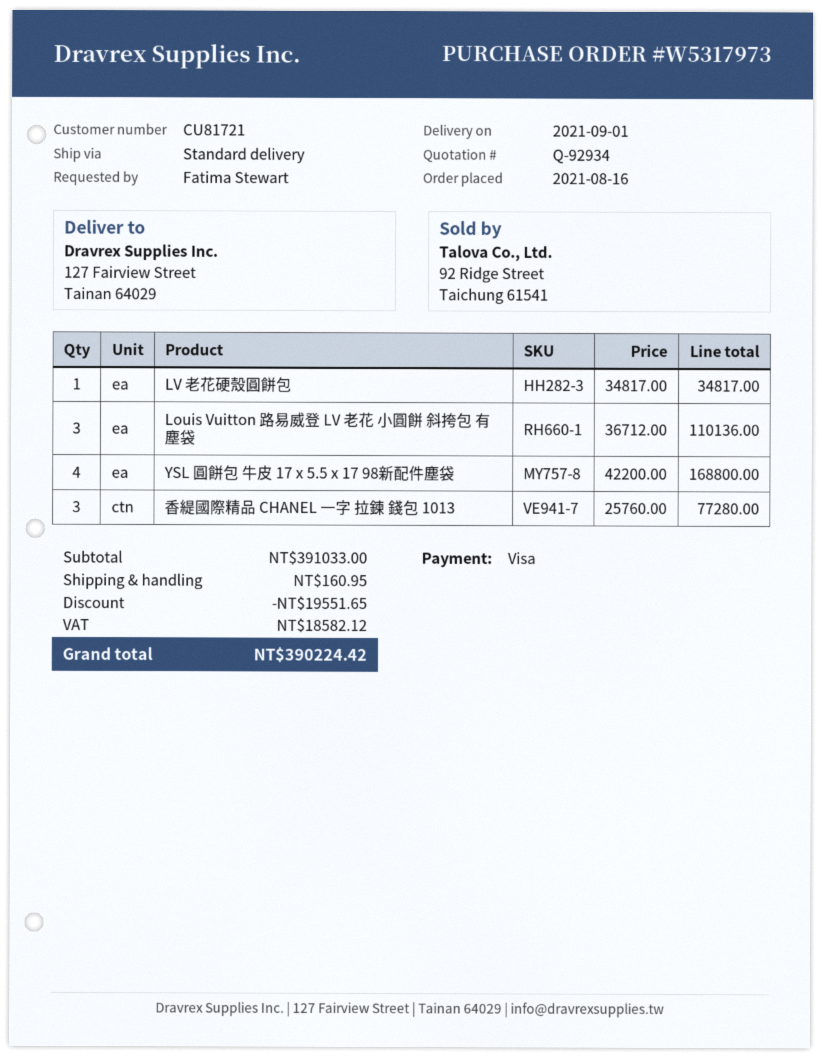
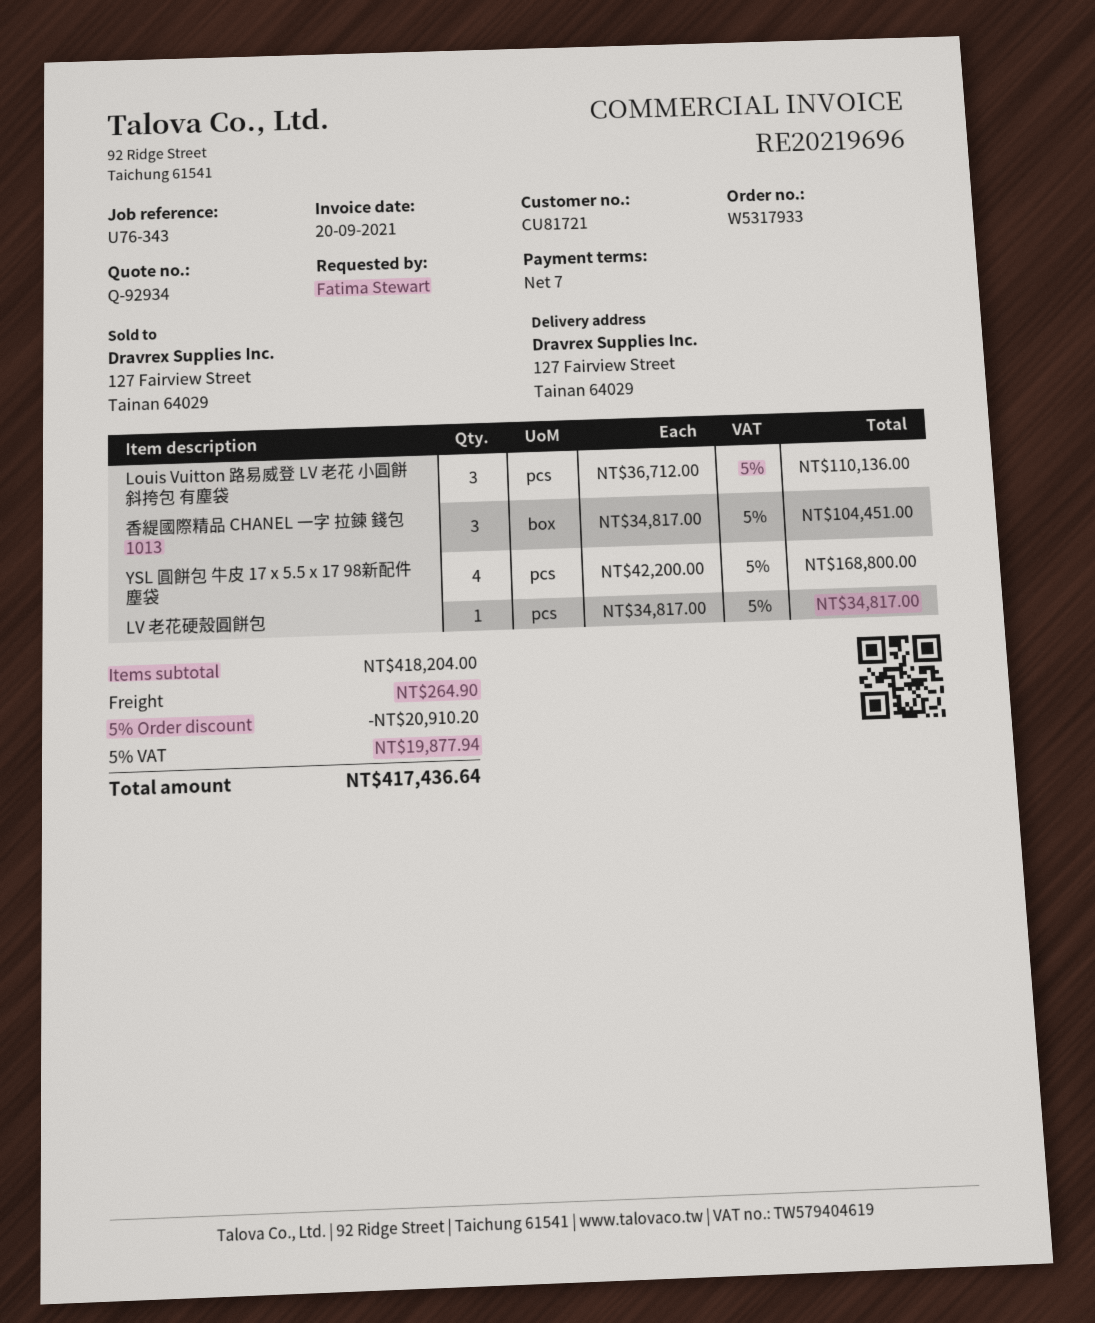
order number: W5317973 -> W5317933
香緹國際精品 CHANEL 一字 拉鍊 錢包 1013: 3 x 25760.00 = 77280.00 -> 3 x 34817.00 = 104451.00
subtotal: 391033.00 -> 418204.00
discount: 19551.65 -> 20910.20
shipping: 160.95 -> 264.90
tax: 18582.12 -> 19877.94
total: 390224.42 -> 417436.64

